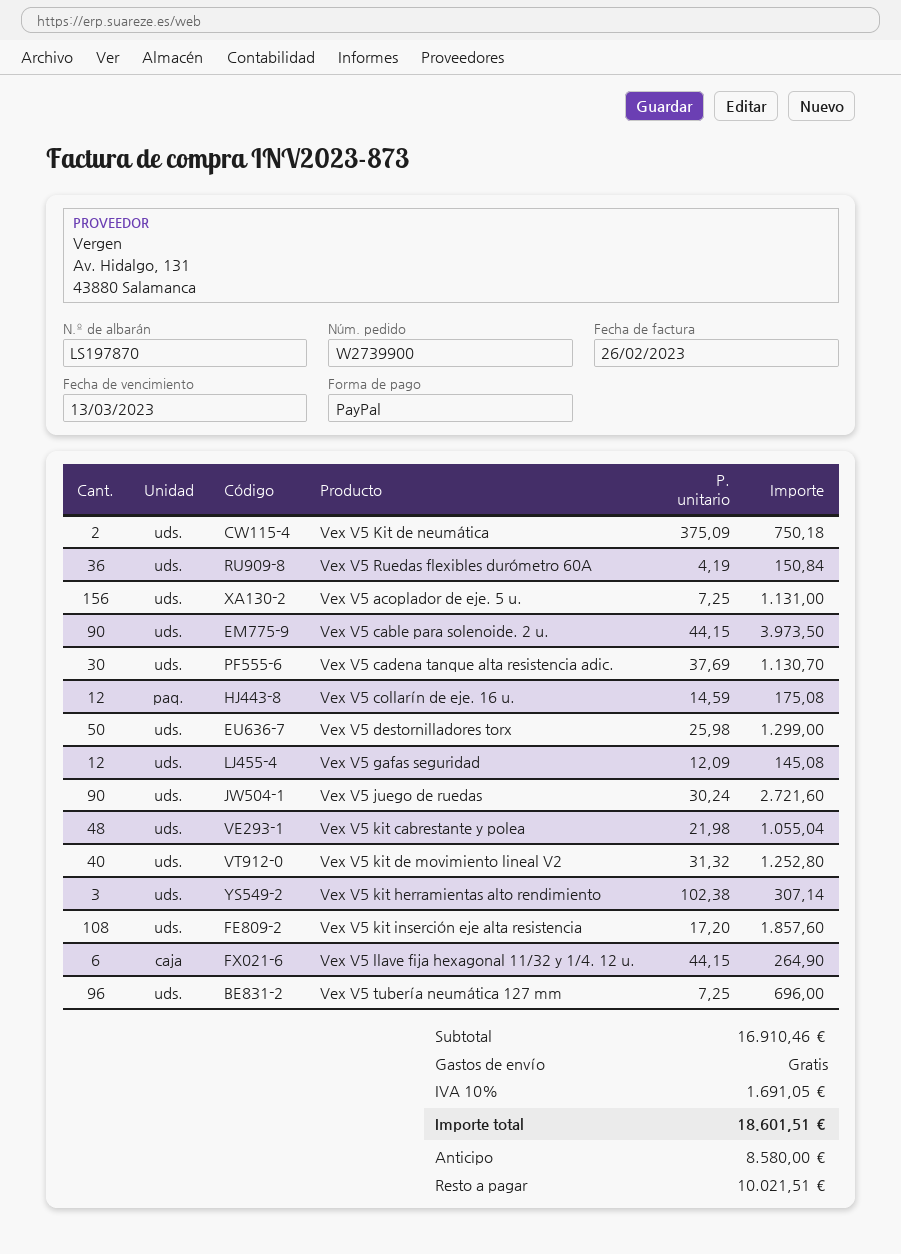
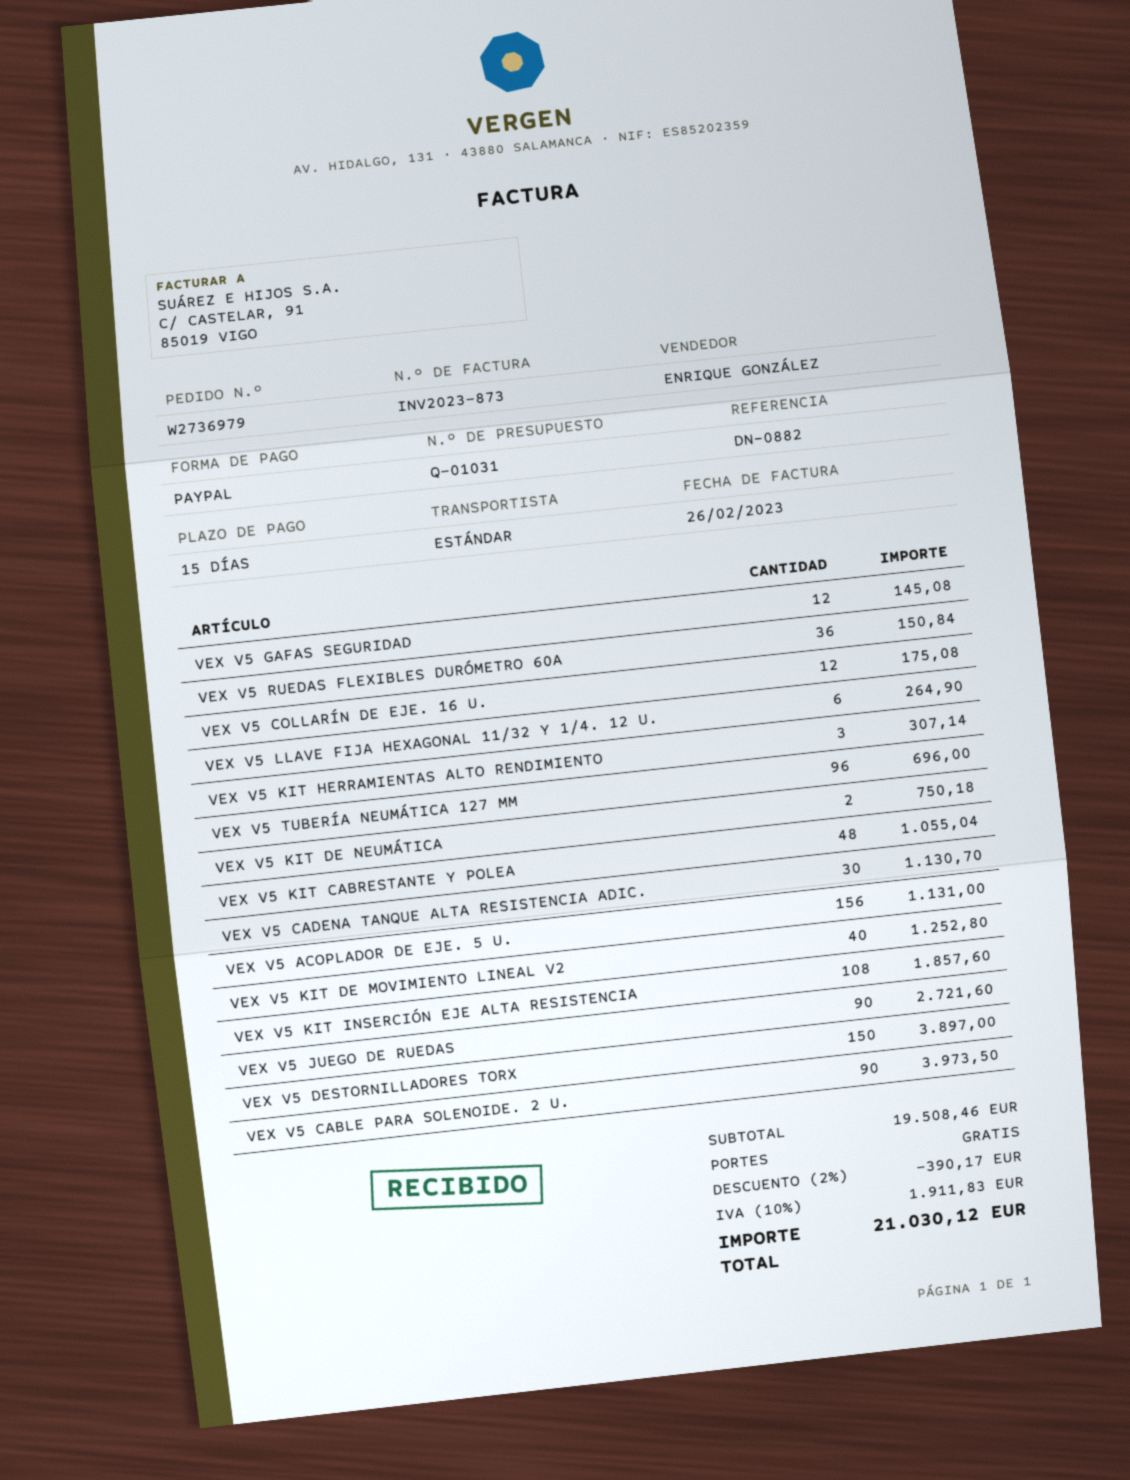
order number: W2739900 -> W2736979
Vex V5 destornilladores torx: 50 for 1299.00 -> 150 for 3897.00
subtotal: 16910.46 -> 19508.46
discount: none -> 2% = 390.17
tax: 10% = 1691.05 -> 10% = 1911.83
total: 18601.51 -> 21030.12

